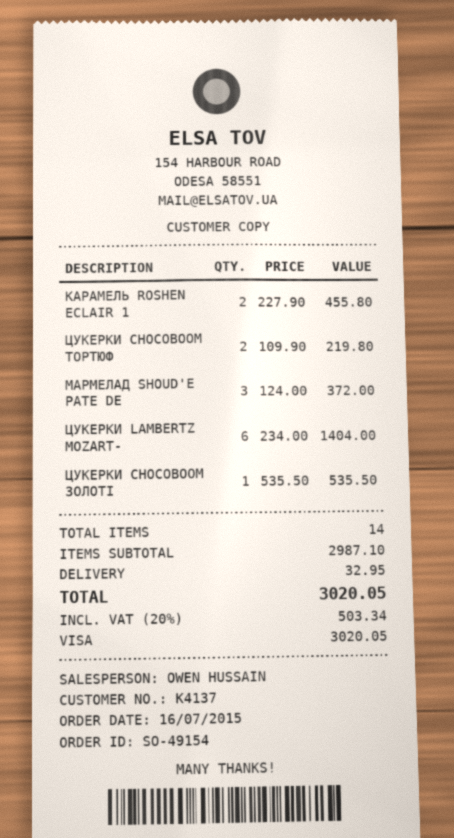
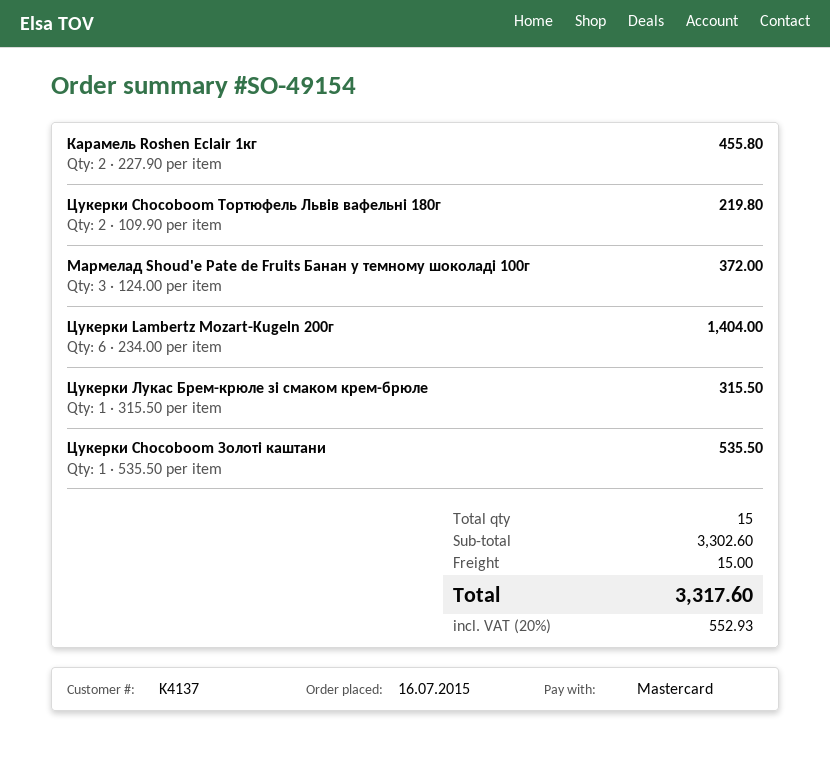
payment method: Visa -> Mastercard
Цукерки Лукас Брем-крюле зі смаком крем-брюле: none -> 1 x 315.50 = 315.50
total quantity: 14 -> 15
subtotal: 2987.10 -> 3302.60
shipping: 32.95 -> 15.00
tax: 20% = 503.34 -> 20% = 552.93
total: 3020.05 -> 3317.60

